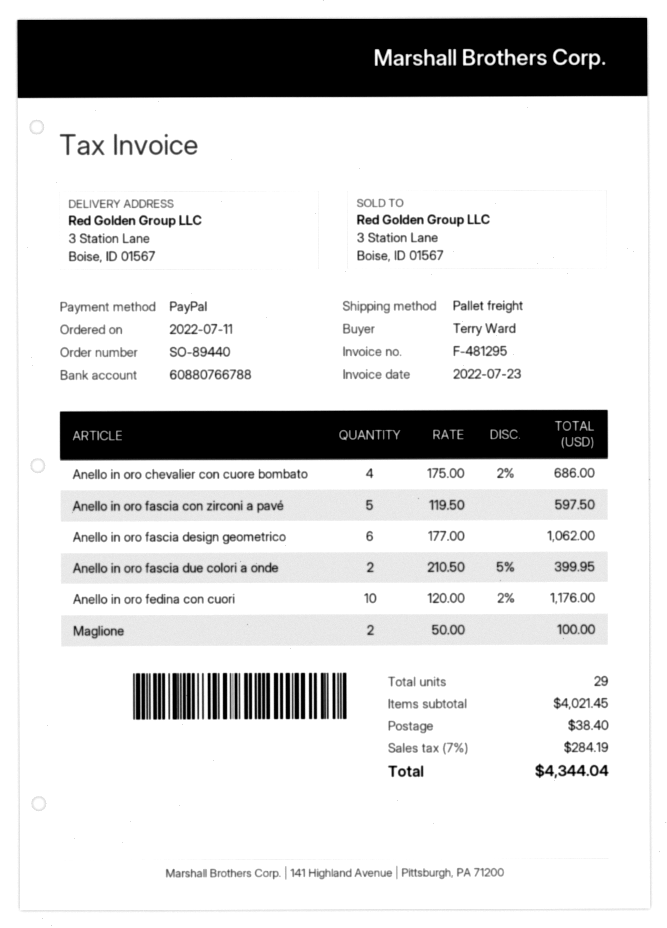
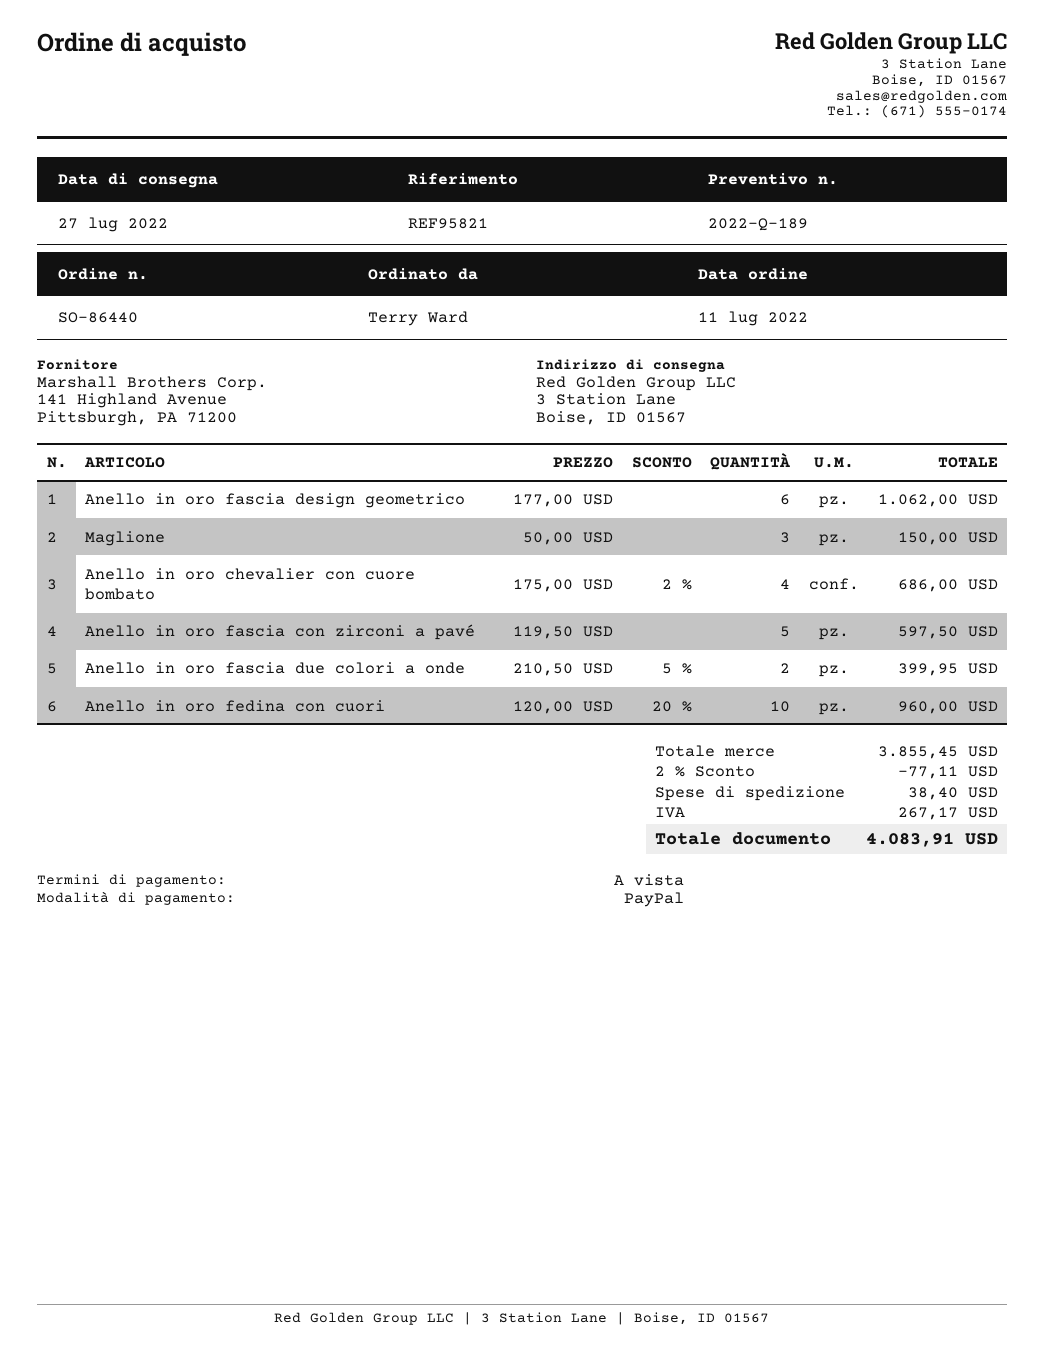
order number: SO-89440 -> SO-86440
Anello in oro fedina con cuori: 10 x 120.00 - 2% = 1176.00 -> 10 x 120.00 - 20% = 960.00
Maglione: 2 x 50.00 = 100.00 -> 3 x 50.00 = 150.00
subtotal: 4021.45 -> 3855.45
discount: none -> 2% = 77.11
tax: 284.19 -> 267.17
total: 4344.04 -> 4083.91

